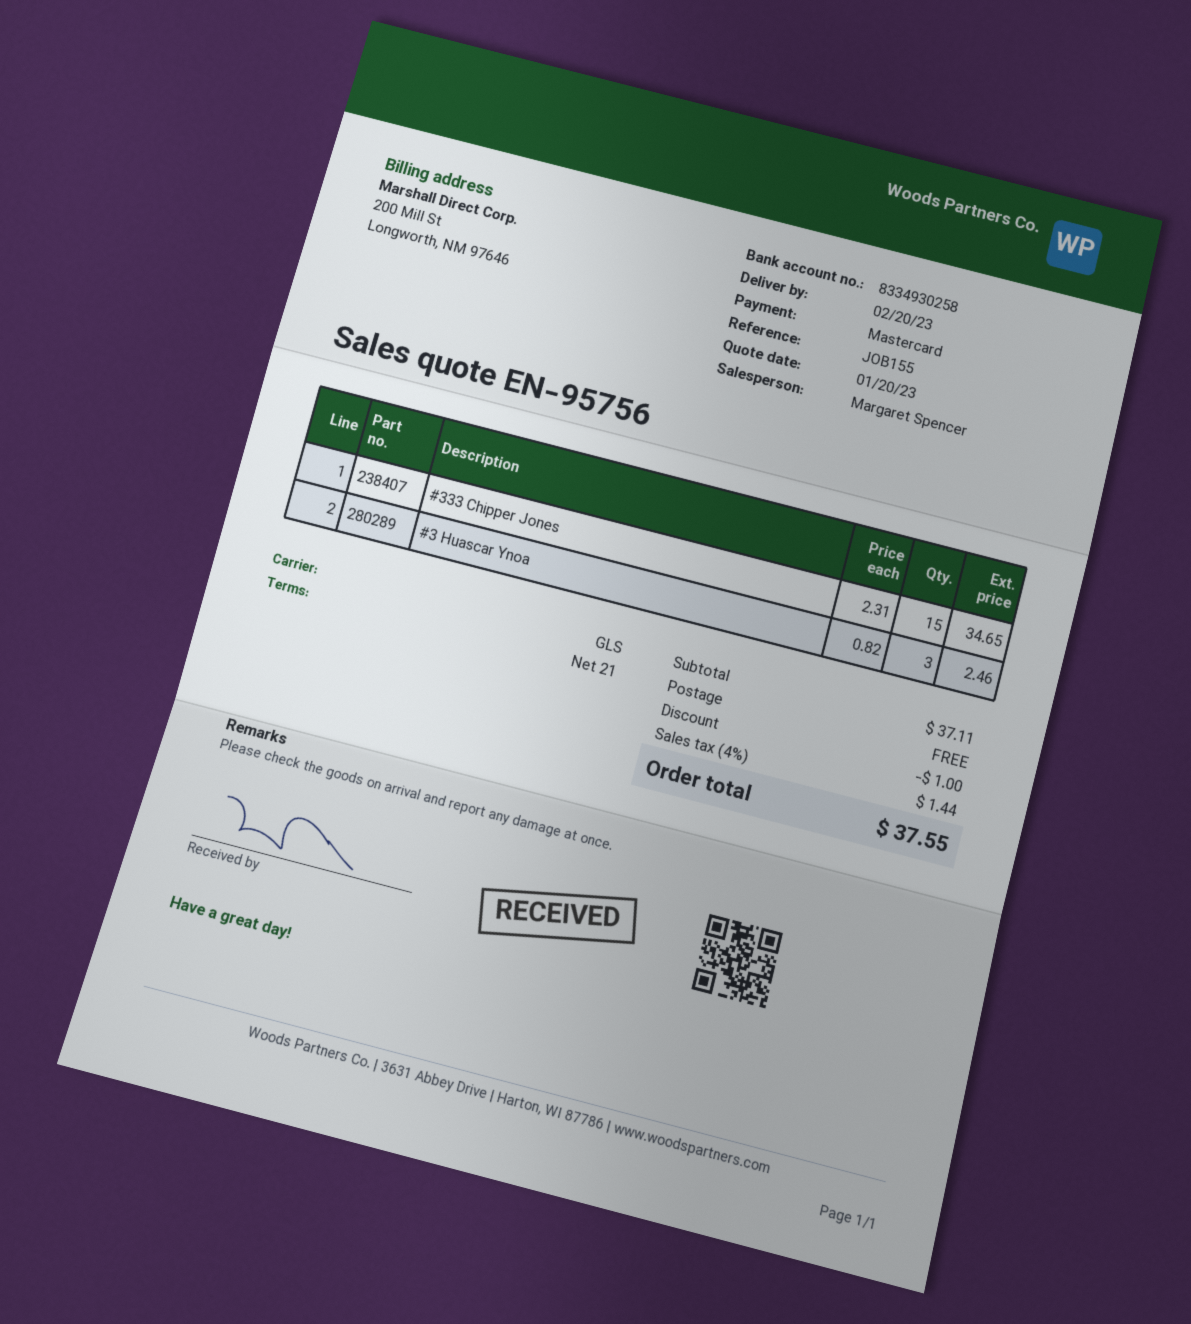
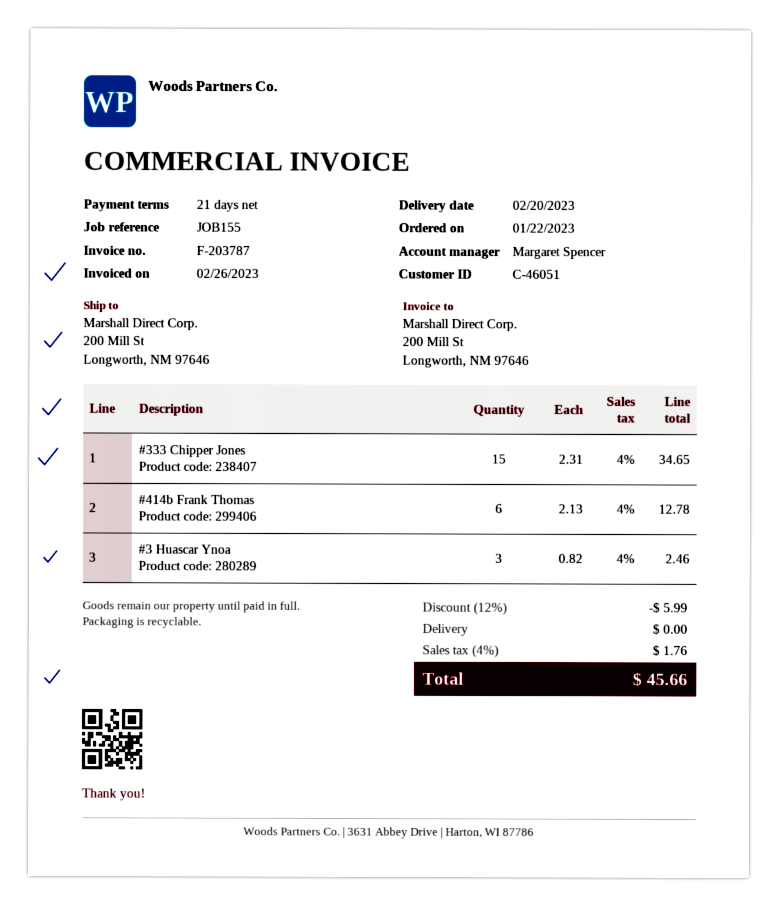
#414b Frank Thomas: none -> 6 x 2.13 = 12.78
discount: 1.00 -> 5.99
tax: 4% = 1.44 -> 4% = 1.76
total: 37.55 -> 45.66

